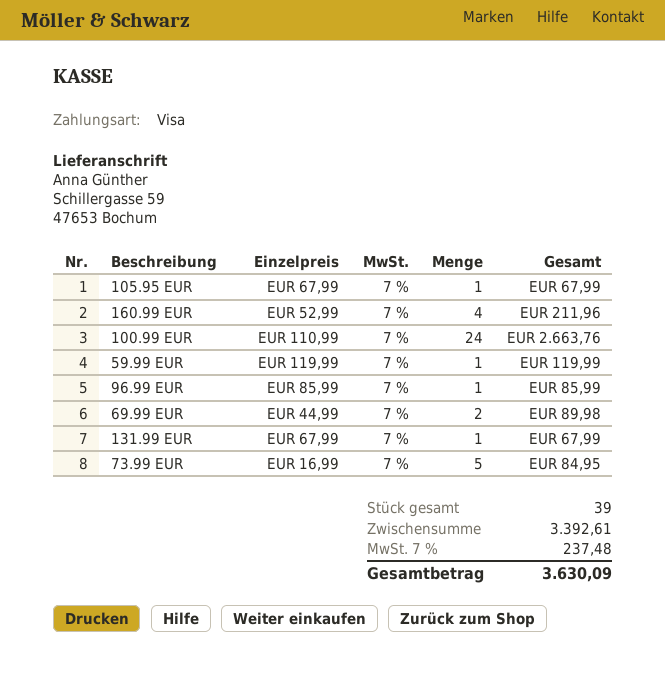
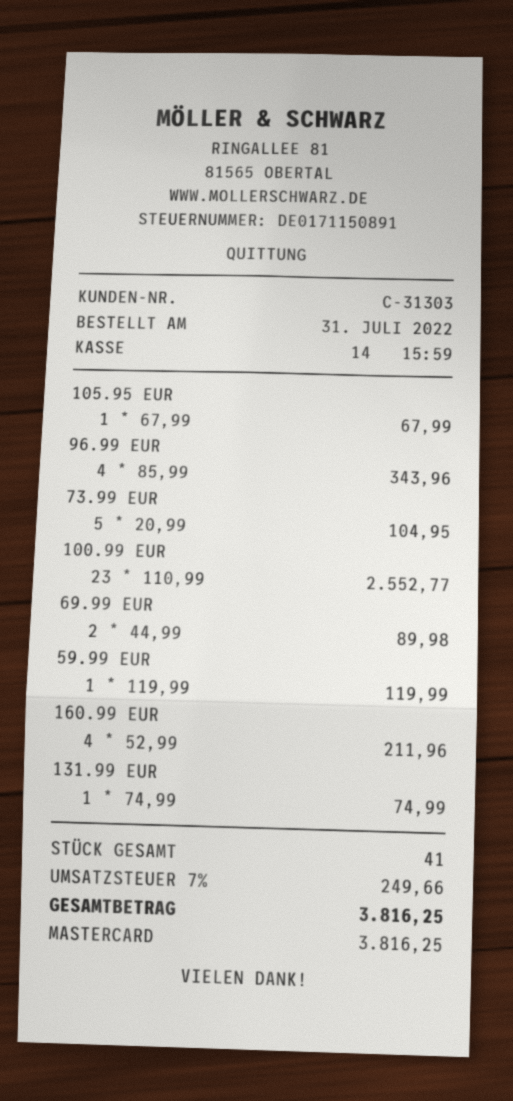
payment method: Visa -> Mastercard
100.99 EUR: 24 x 110.99 = 2663.76 -> 23 x 110.99 = 2552.77
96.99 EUR: 1 x 85.99 = 85.99 -> 4 x 85.99 = 343.96
131.99 EUR: 1 x 67.99 = 67.99 -> 1 x 74.99 = 74.99
73.99 EUR: 5 x 16.99 = 84.95 -> 5 x 20.99 = 104.95
total quantity: 39 -> 41
tax: 7% = 237.48 -> 7% = 249.66
total: 3630.09 -> 3816.25

